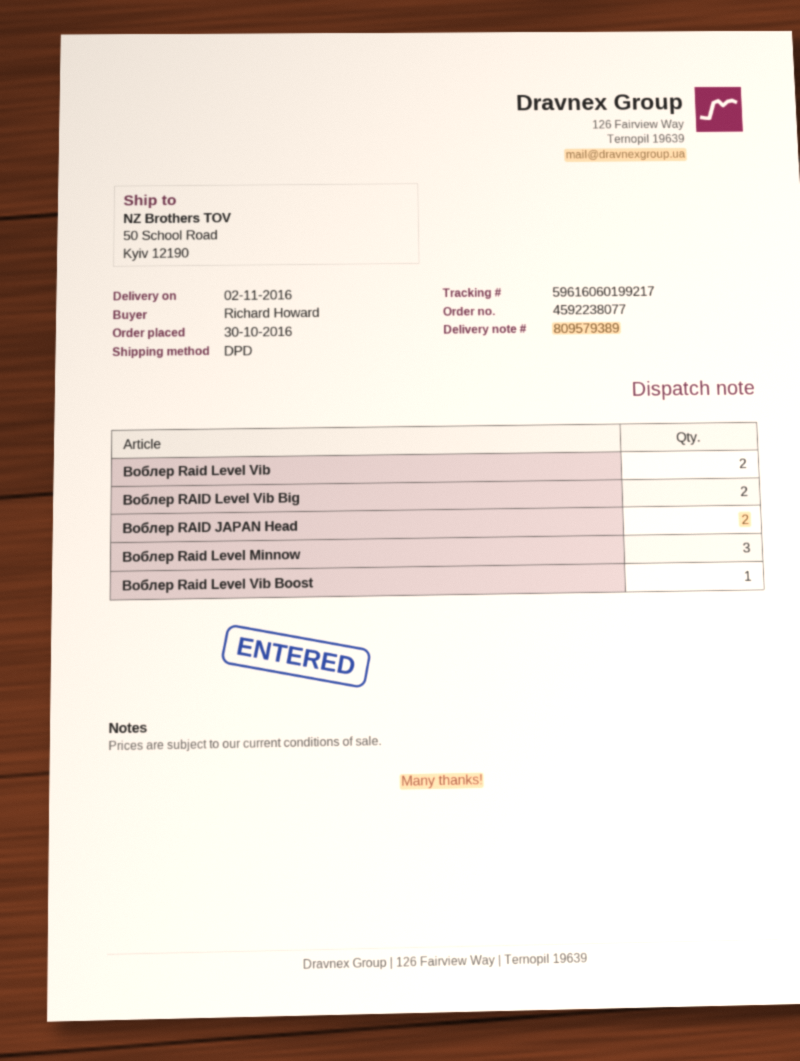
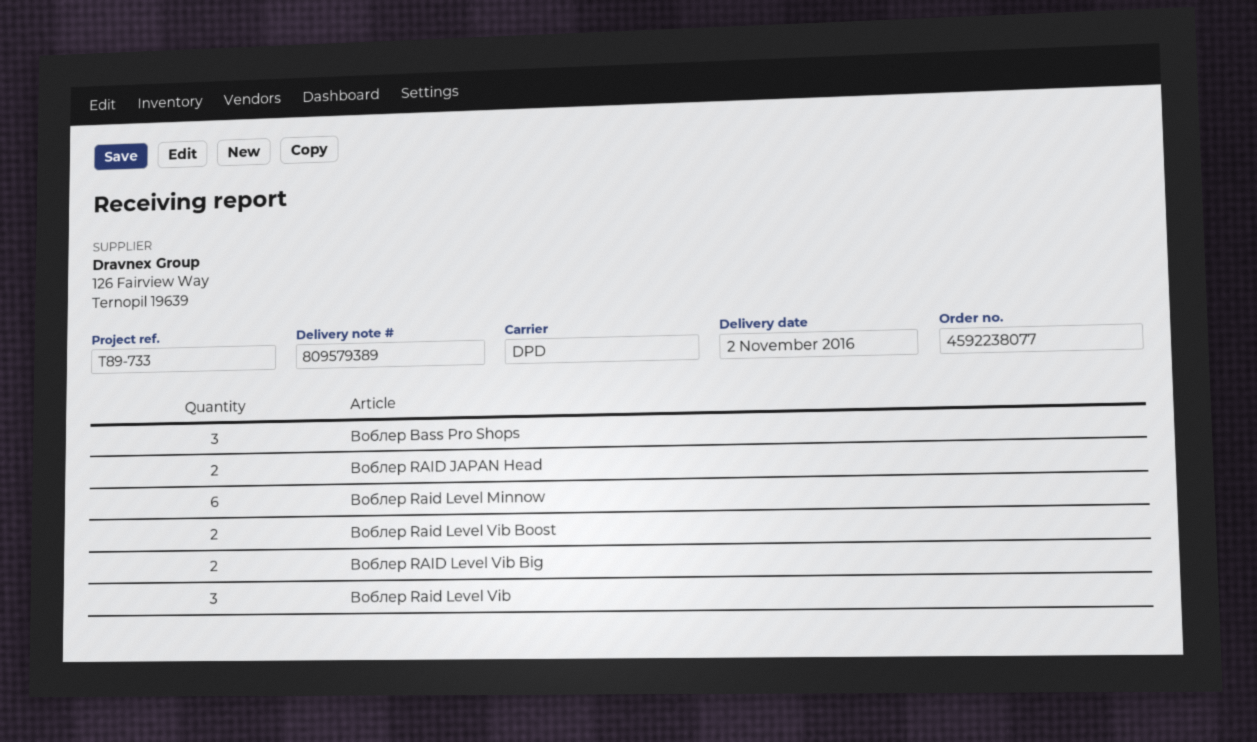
Воблер Raid Level Vib: 2 -> 3
Воблер Raid Level Minnow: 3 -> 6
Воблер Raid Level Vib Boost: 1 -> 2
Воблер Bass Pro Shops: none -> 3

